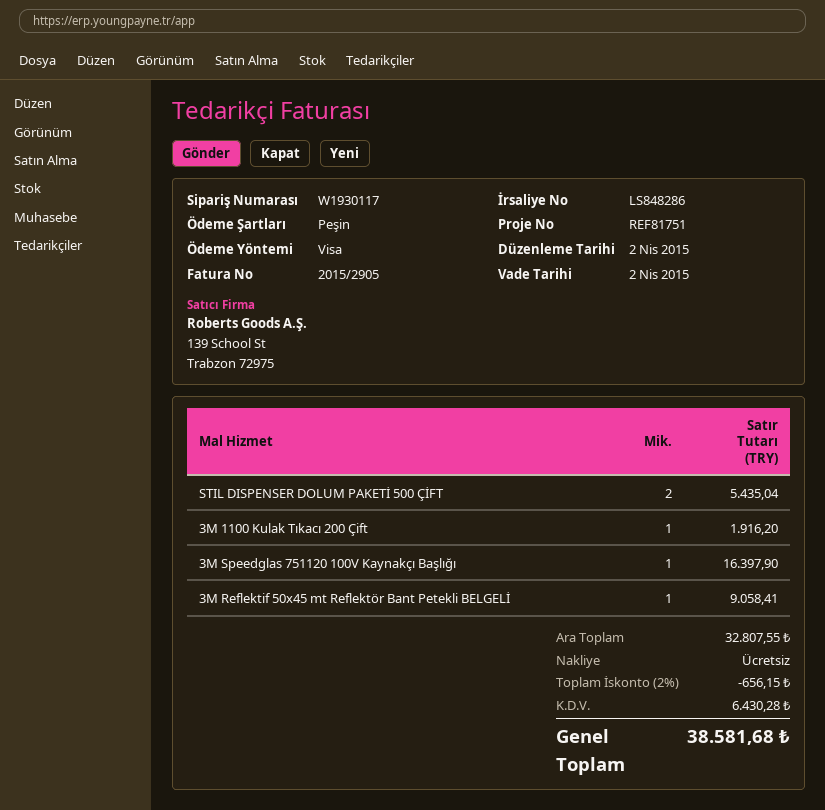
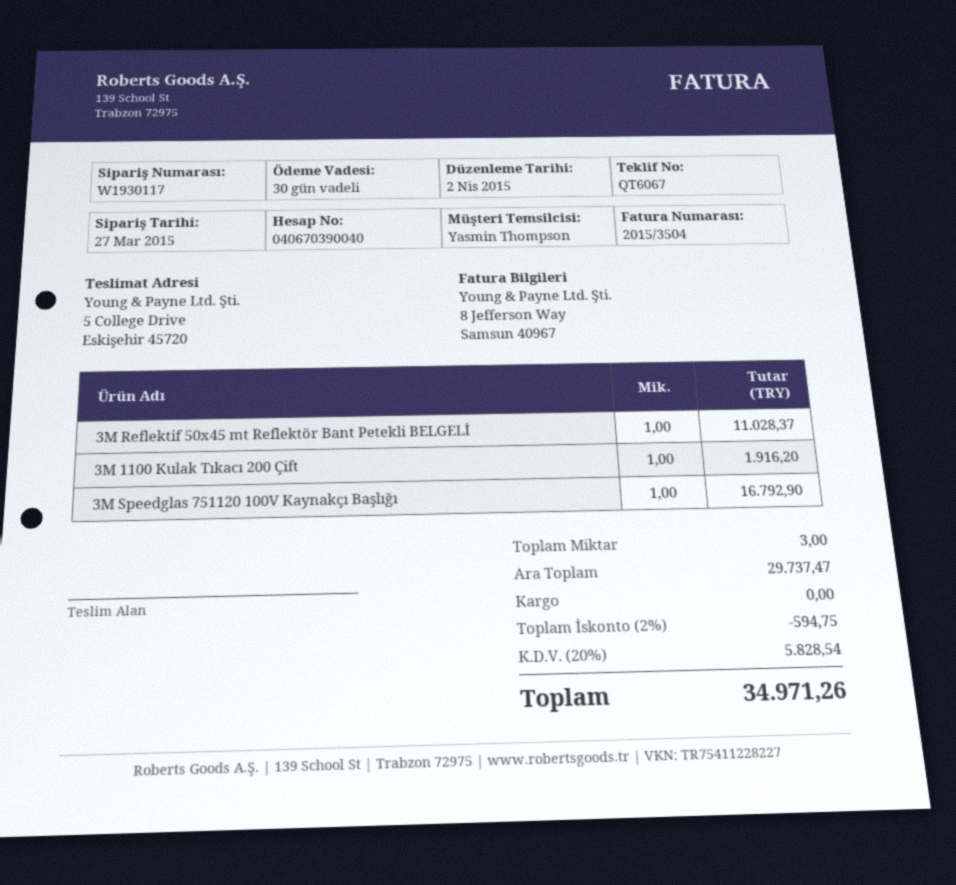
invoice number: 2015/2905 -> 2015/3504
payment terms: on receipt -> 30 days
STIL DISPENSER DOLUM PAKETİ 500 ÇİFT: 2 for 5435.04 -> none
3M Speedglas 751120 100V Kaynakçı Başlığı: 1 for 16397.90 -> 1 for 16792.90
3M Reflektif 50x45 mt Reflektör Bant Petekli BELGELİ: 1 for 9058.41 -> 1 for 11028.37
subtotal: 32807.55 -> 29737.47
discount: 2% = 656.15 -> 2% = 594.75
tax: 6430.28 -> 5828.54
total: 38581.68 -> 34971.26

